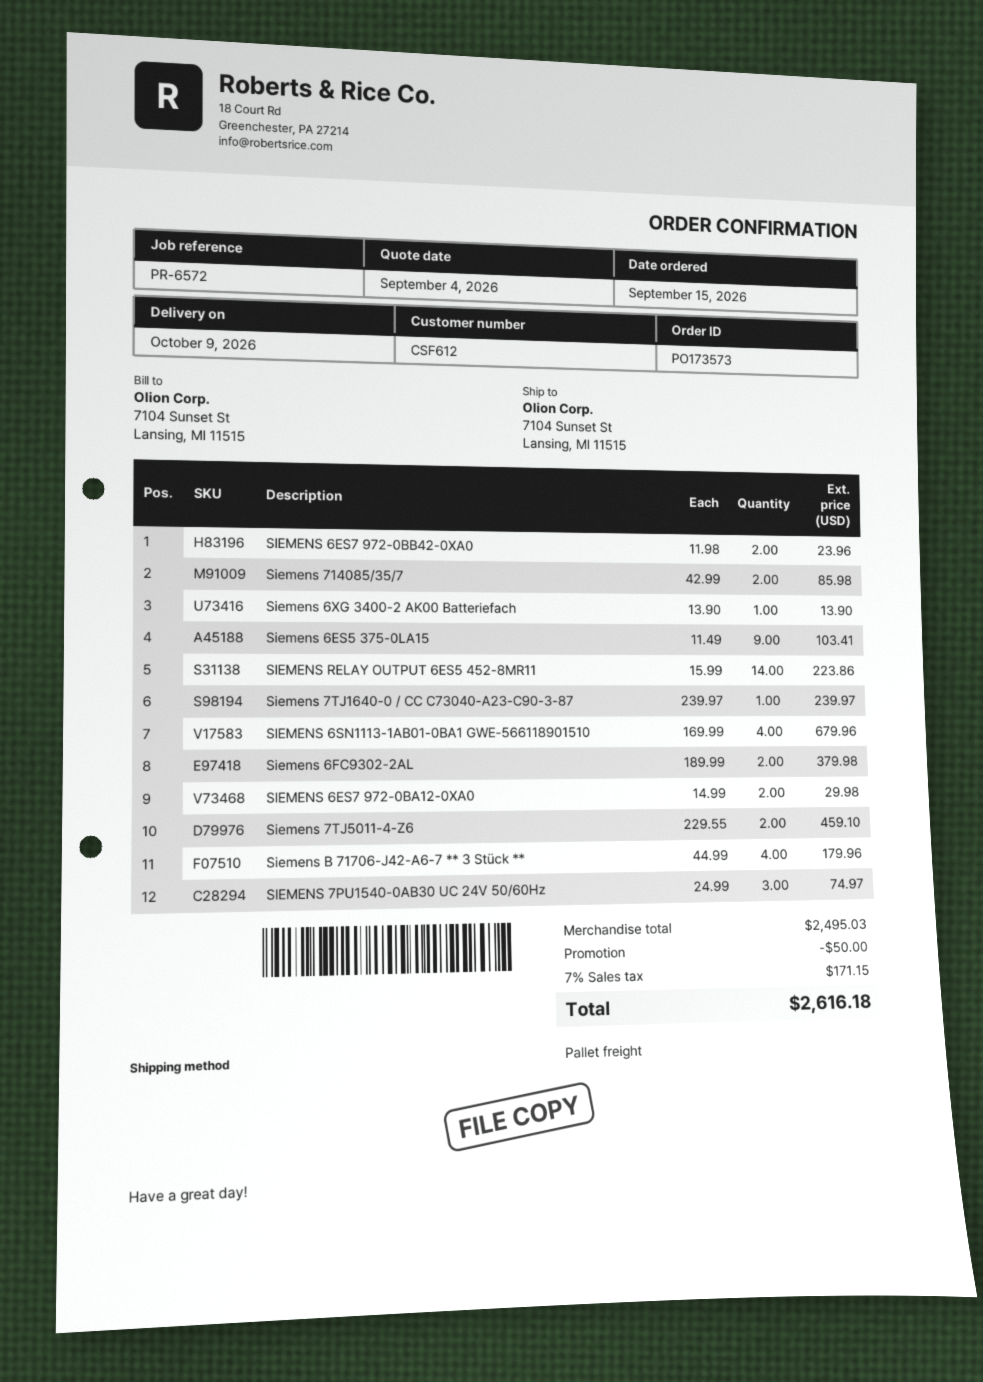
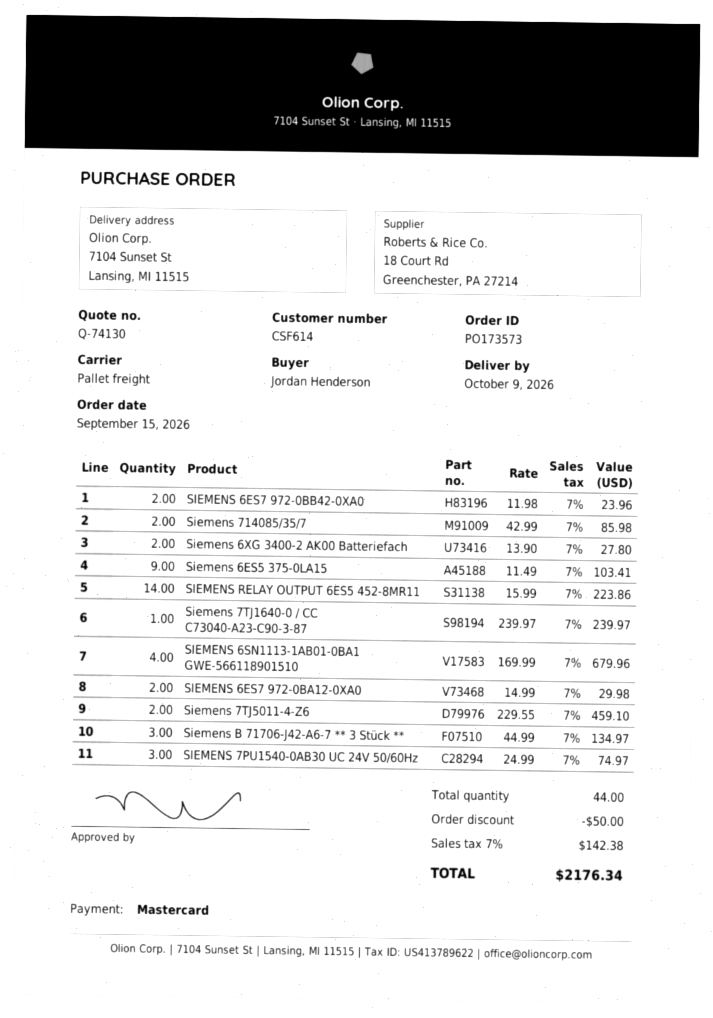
customer number: CSF612 -> CSF614
Siemens 6XG 3400-2 AK00 Batteriefach: 1 x 13.90 = 13.90 -> 2 x 13.90 = 27.80
Siemens 6FC9302-2AL: 2 x 189.99 = 379.98 -> none
Siemens B 71706-J42-A6-7 ** 3 Stück **: 4 x 44.99 = 179.96 -> 3 x 44.99 = 134.97
tax: 7% = 171.15 -> 7% = 142.38
total: 2616.18 -> 2176.34

